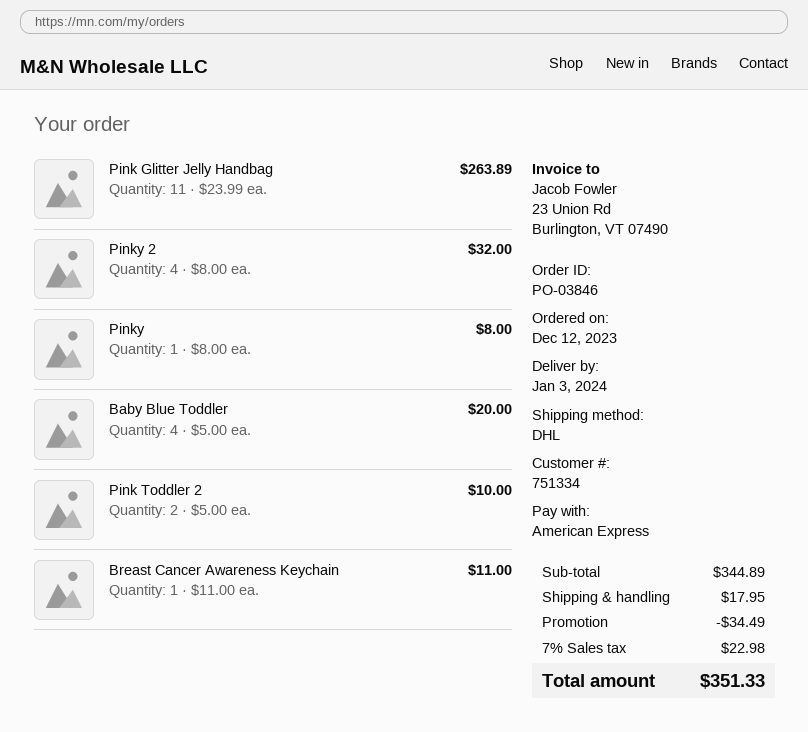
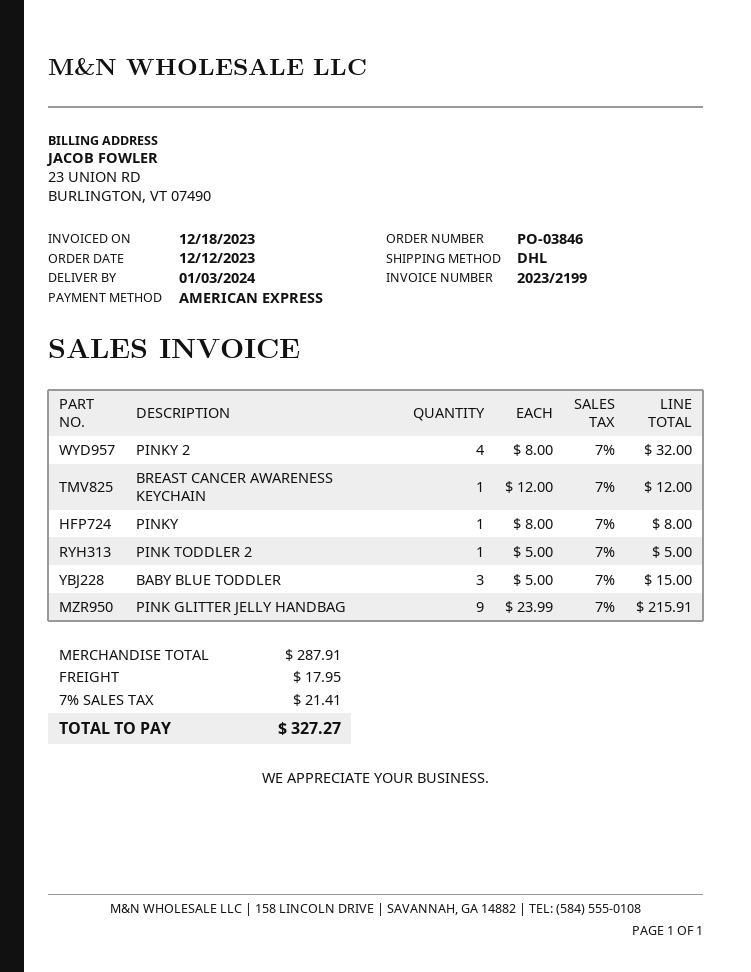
Pink Glitter Jelly Handbag: 11 x 23.99 = 263.89 -> 9 x 23.99 = 215.91
Baby Blue Toddler: 4 x 5.00 = 20.00 -> 3 x 5.00 = 15.00
Pink Toddler 2: 2 x 5.00 = 10.00 -> 1 x 5.00 = 5.00
Breast Cancer Awareness Keychain: 1 x 11.00 = 11.00 -> 1 x 12.00 = 12.00
subtotal: 344.89 -> 287.91
discount: 34.49 -> none
tax: 7% = 22.98 -> 7% = 21.41
total: 351.33 -> 327.27

